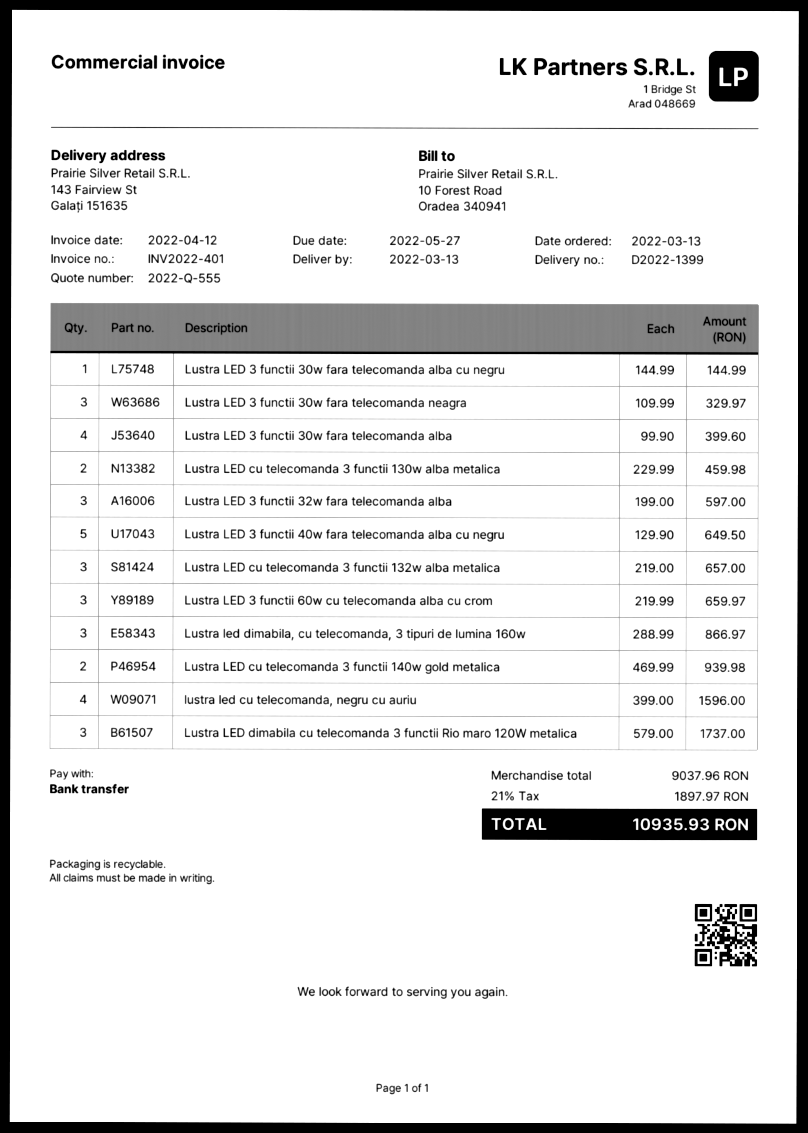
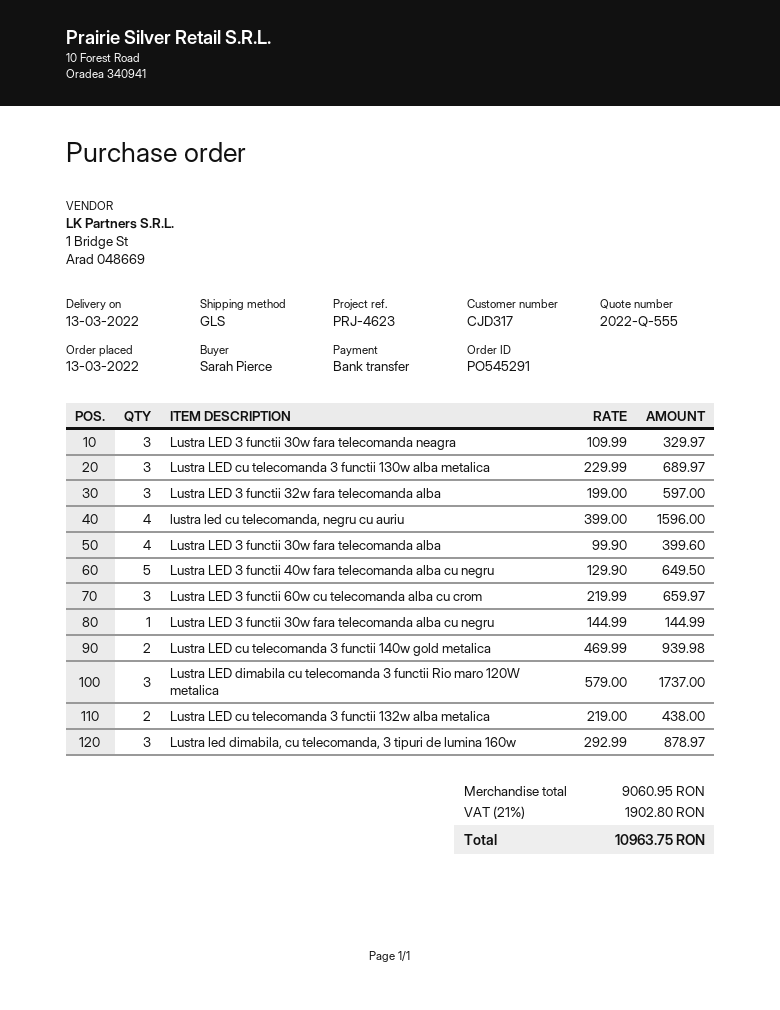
Lustra LED cu telecomanda 3 functii 130w alba metalica: 2 x 229.99 = 459.98 -> 3 x 229.99 = 689.97
Lustra LED cu telecomanda 3 functii 132w alba metalica: 3 x 219.00 = 657.00 -> 2 x 219.00 = 438.00
Lustra led dimabila, cu telecomanda, 3 tipuri de lumina 160w: 3 x 288.99 = 866.97 -> 3 x 292.99 = 878.97
subtotal: 9037.96 -> 9060.95
tax: 21% = 1897.97 -> 21% = 1902.80
total: 10935.93 -> 10963.75

